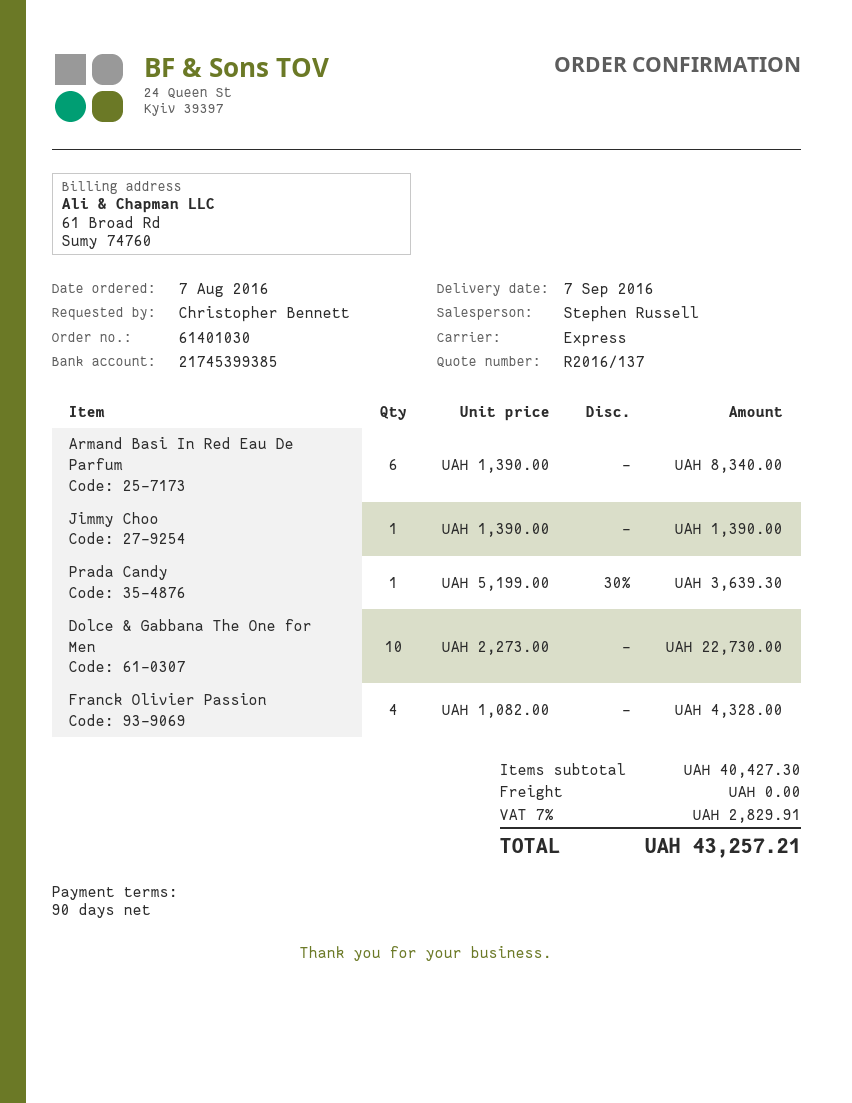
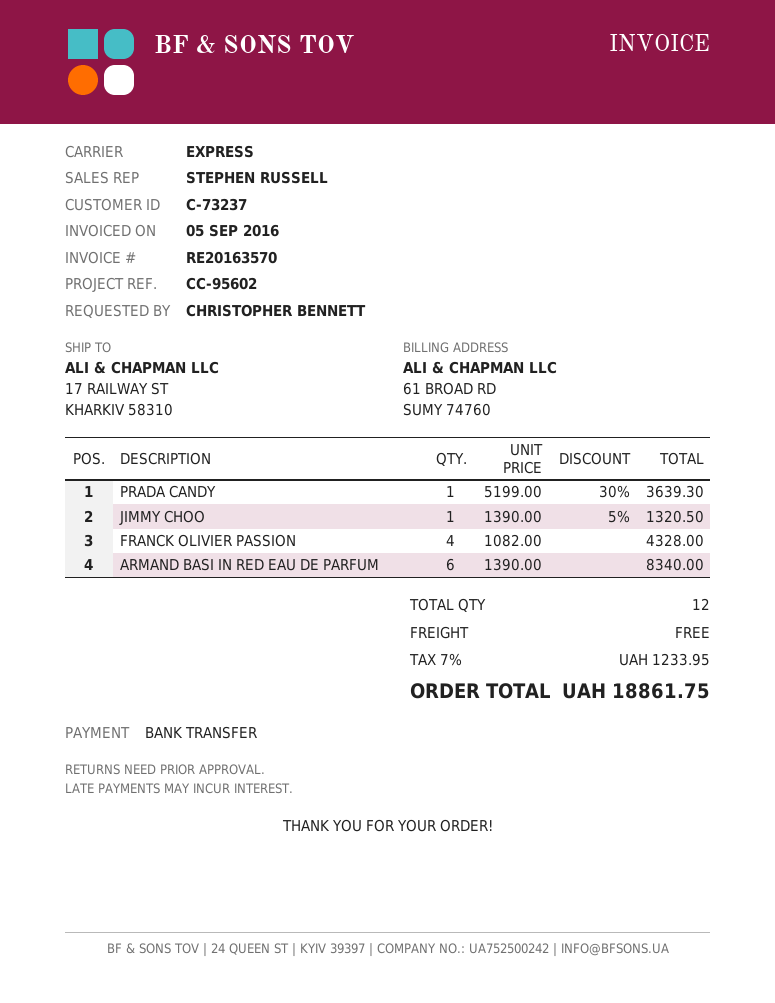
Jimmy Choo: 1 x 1390.00 = 1390.00 -> 1 x 1390.00 - 5% = 1320.50
Dolce & Gabbana The One for Men: 10 x 2273.00 = 22730.00 -> none
tax: 7% = 2829.91 -> 7% = 1233.95
total: 43257.21 -> 18861.75

